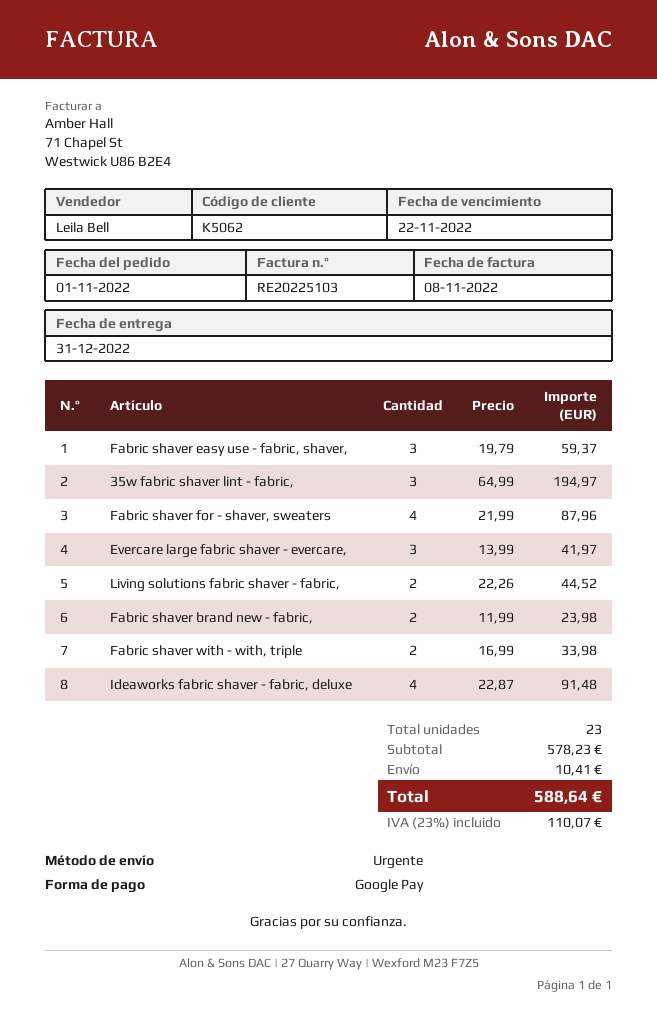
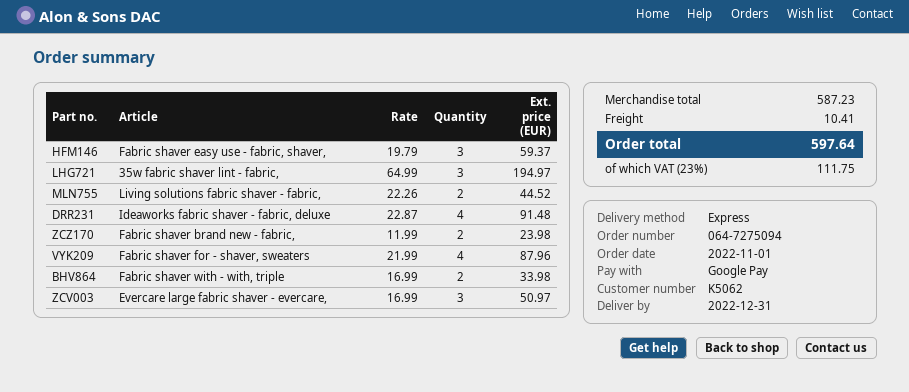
Evercare large fabric shaver - evercare,: 3 x 13.99 = 41.97 -> 3 x 16.99 = 50.97
subtotal: 578.23 -> 587.23
tax: 23% = 110.07 -> 23% = 111.75
total: 588.64 -> 597.64

